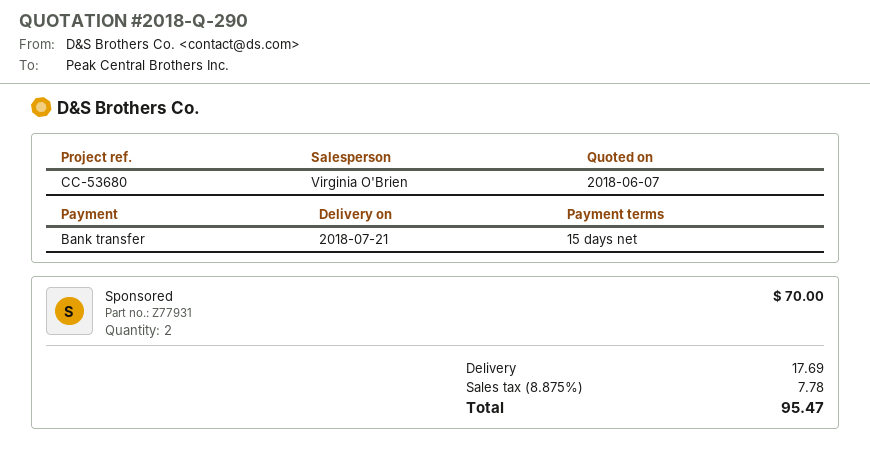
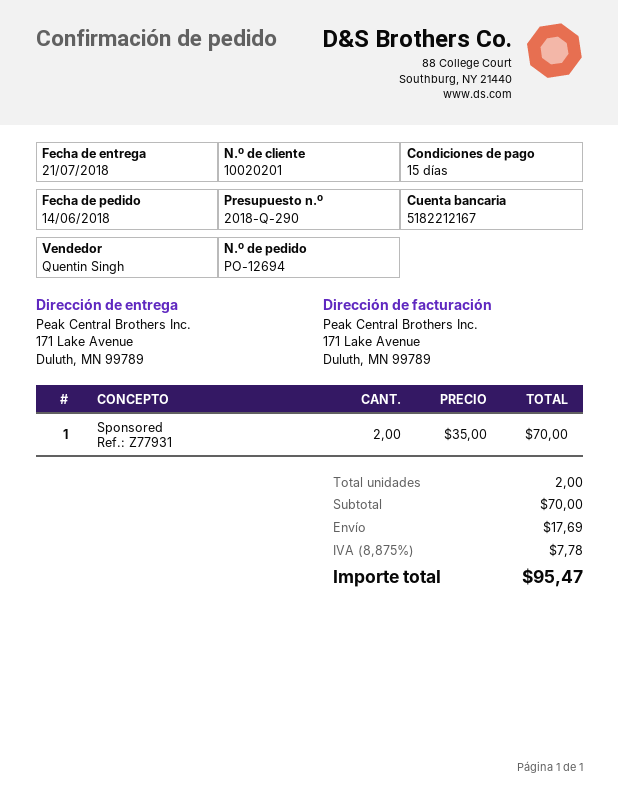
sales rep: Virginia O'Brien -> Quentin Singh

